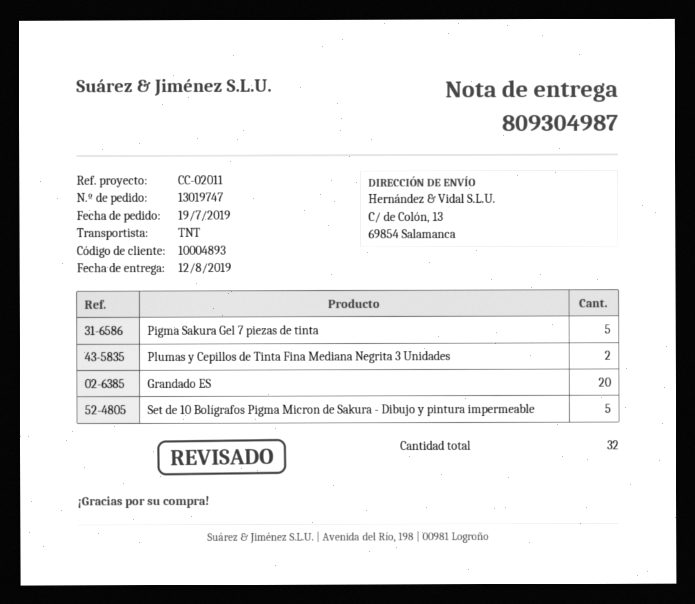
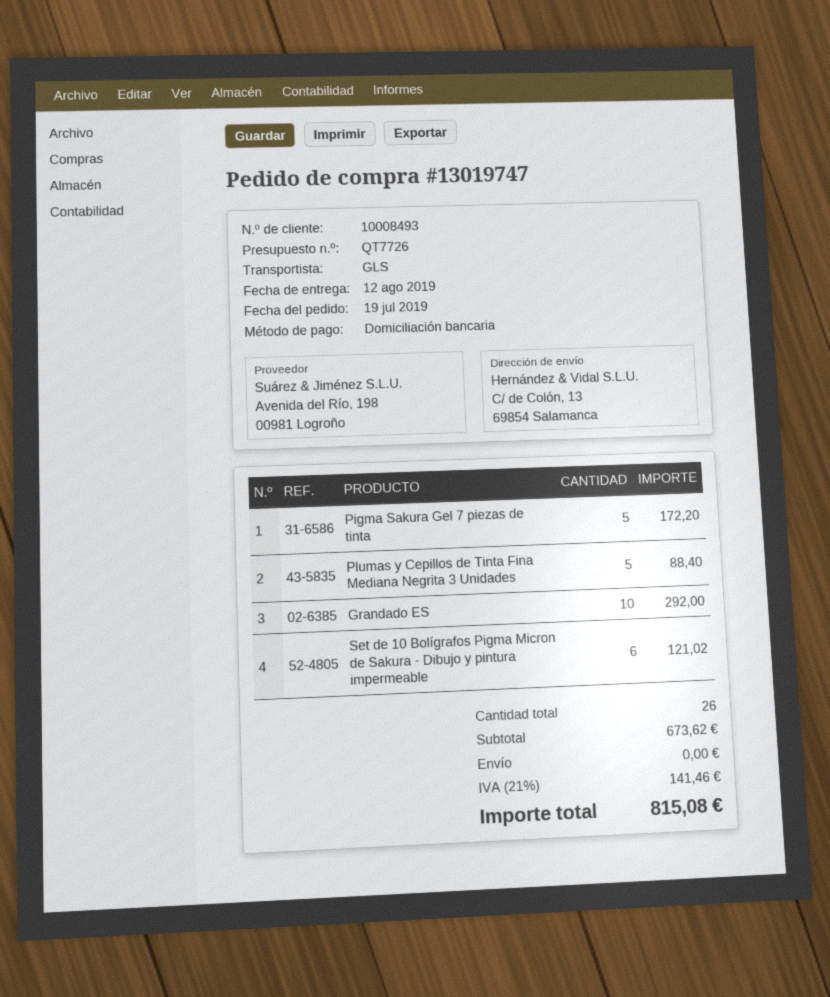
customer number: 10004893 -> 10008493
shipping method: TNT -> GLS
Plumas y Cepillos de Tinta Fina Mediana Negrita 3 Unidades: 2 -> 5
Grandado ES: 20 -> 10
Set de 10 Bolígrafos Pigma Micron de Sakura - Dibujo y pintura impermeable: 5 -> 6
total quantity: 32 -> 26

